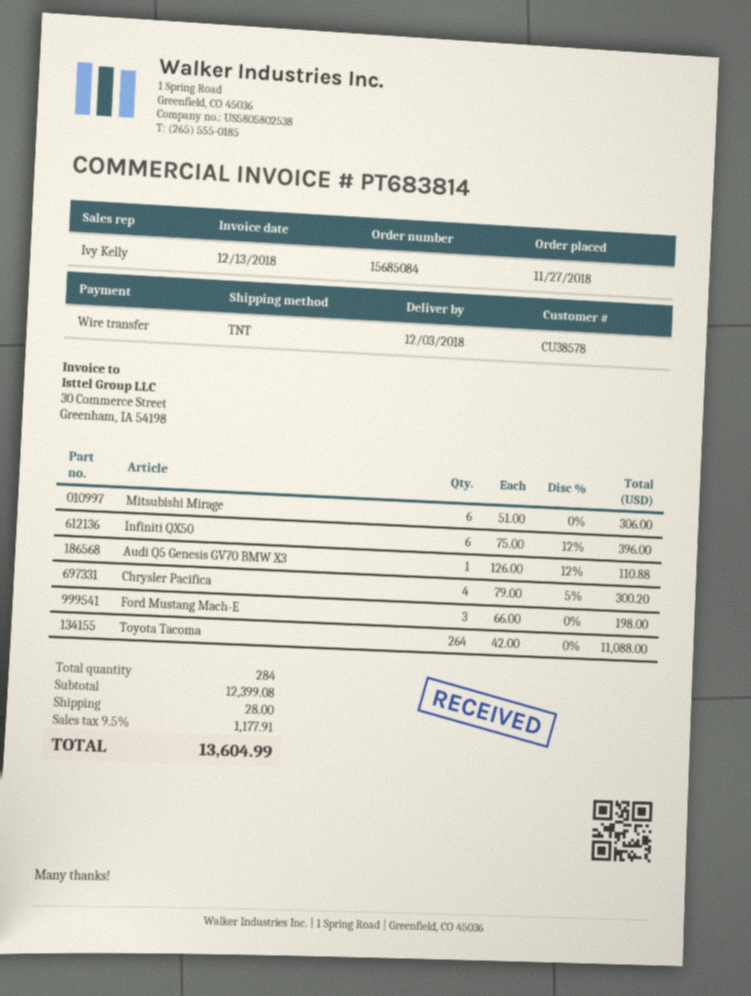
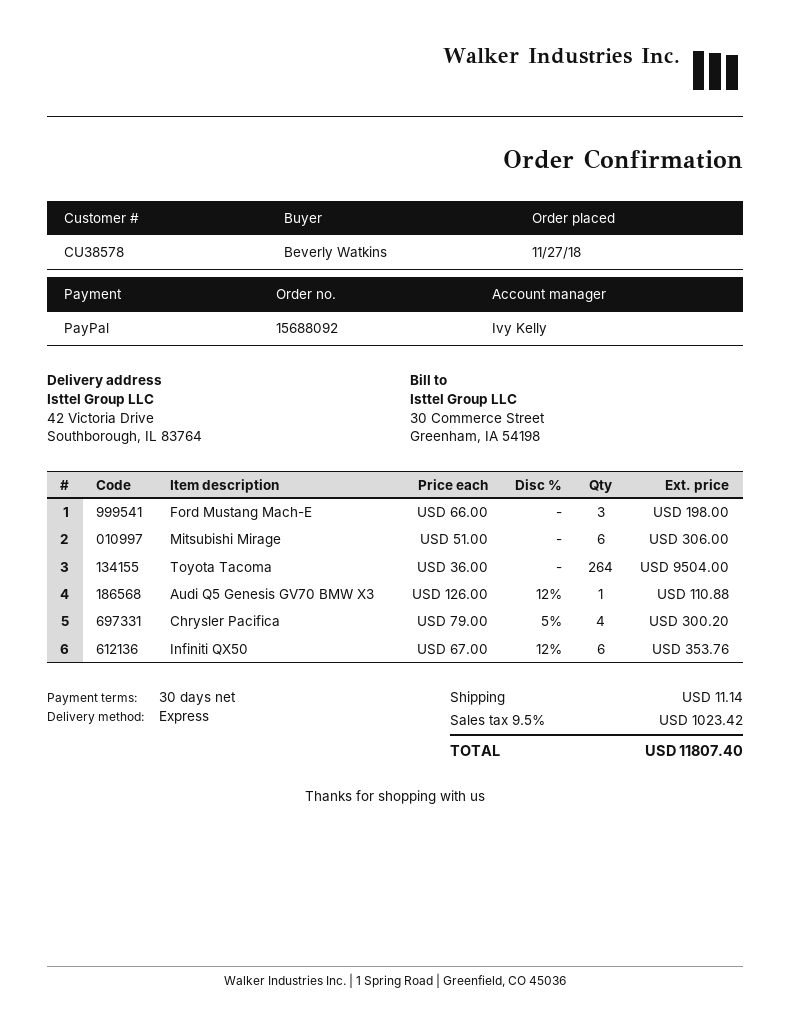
order number: 15685084 -> 15688092
payment method: bank transfer -> PayPal
shipping method: TNT -> express
Infiniti QX50: 6 x 75.00 - 12% = 396.00 -> 6 x 67.00 - 12% = 353.76
Toyota Tacoma: 264 x 42.00 = 11088.00 -> 264 x 36.00 = 9504.00
shipping: 28.00 -> 11.14
tax: 9.5% = 1177.91 -> 9.5% = 1023.42
total: 13604.99 -> 11807.40

